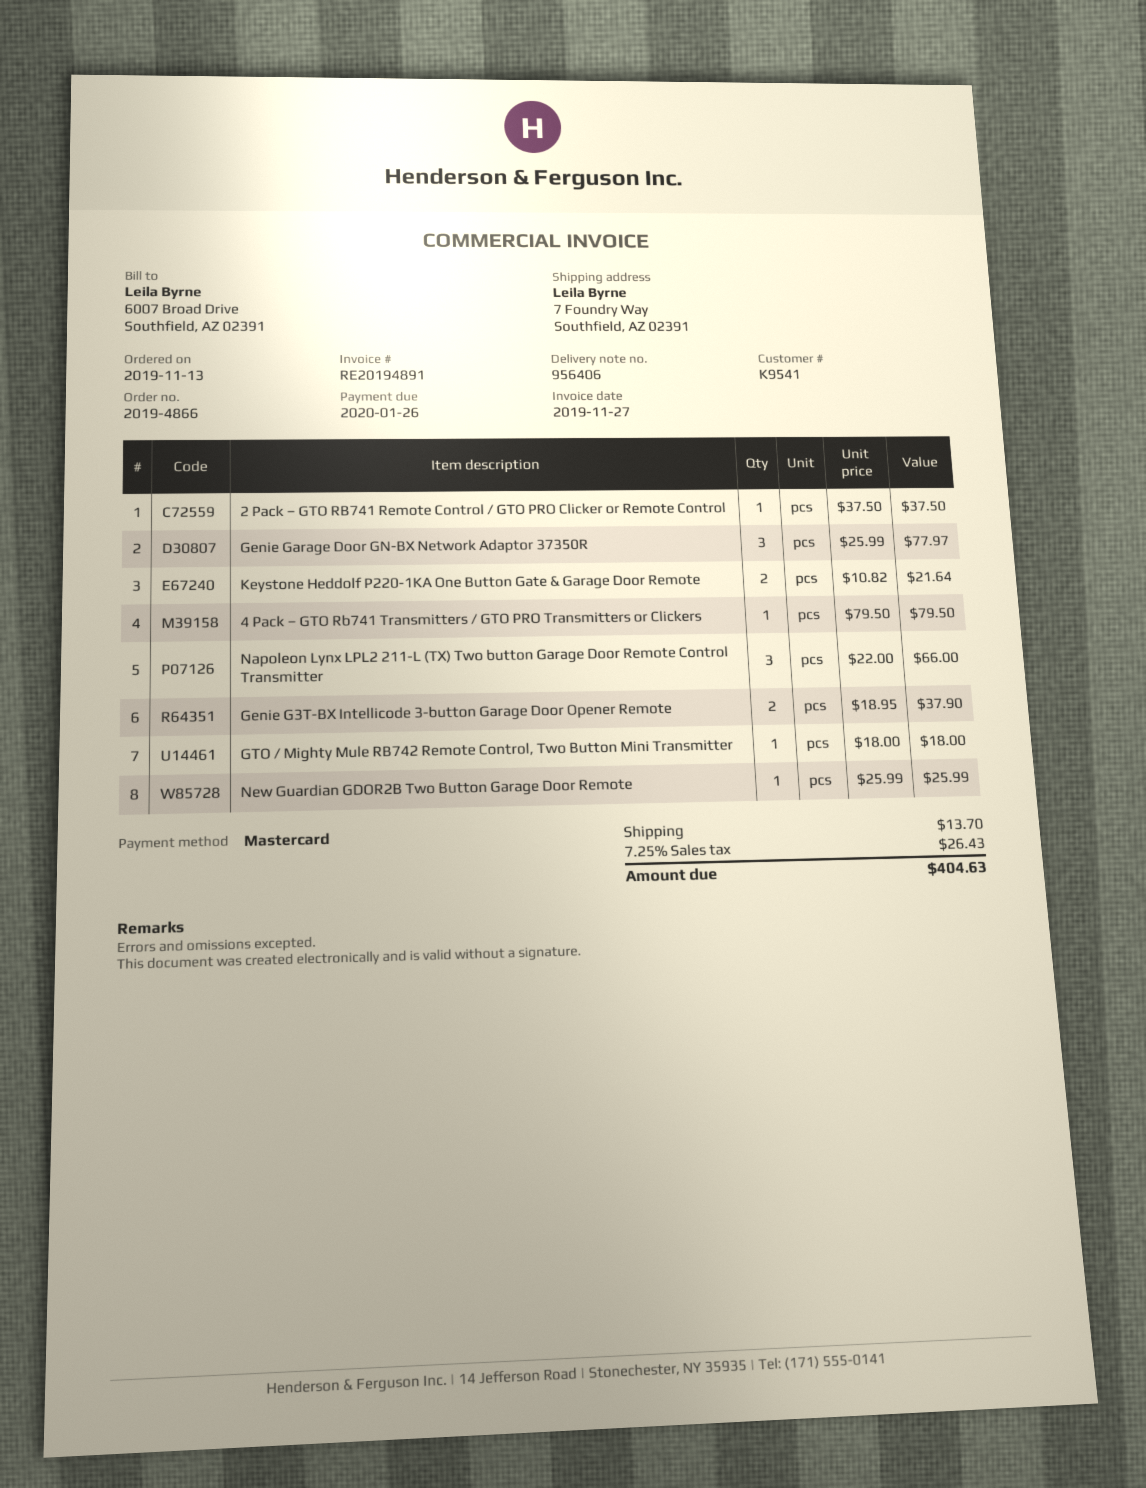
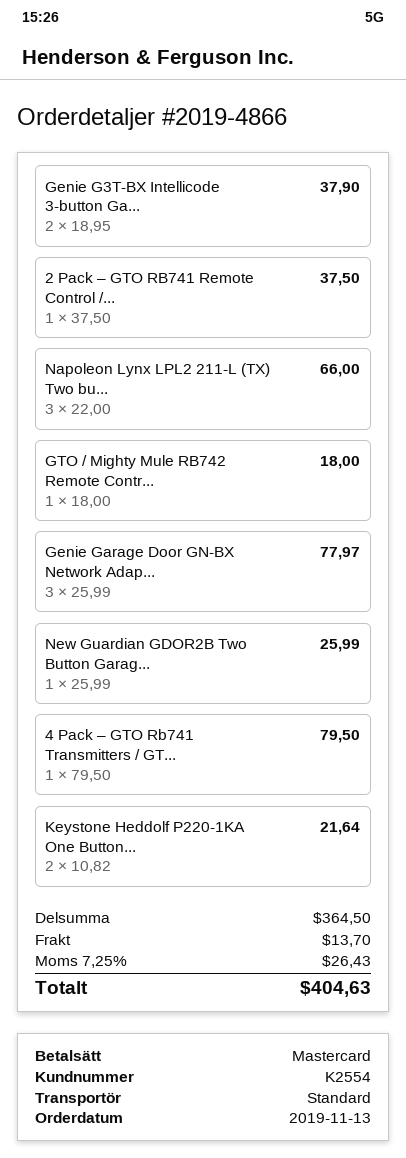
customer number: K9541 -> K2554

